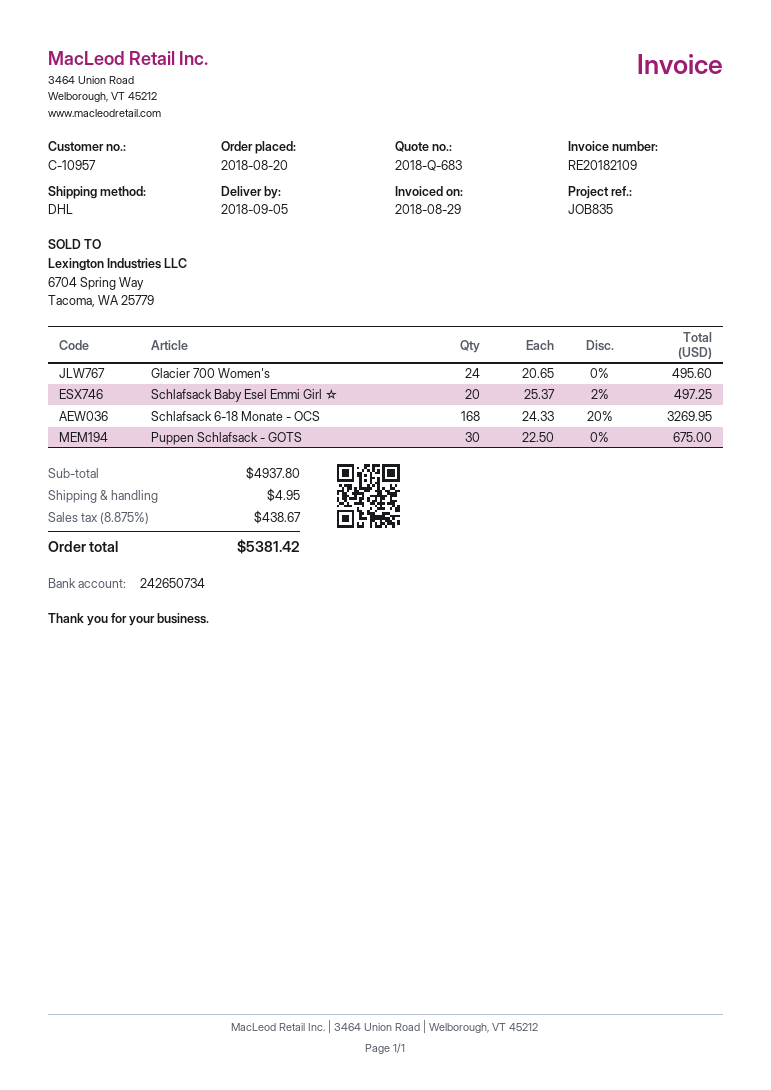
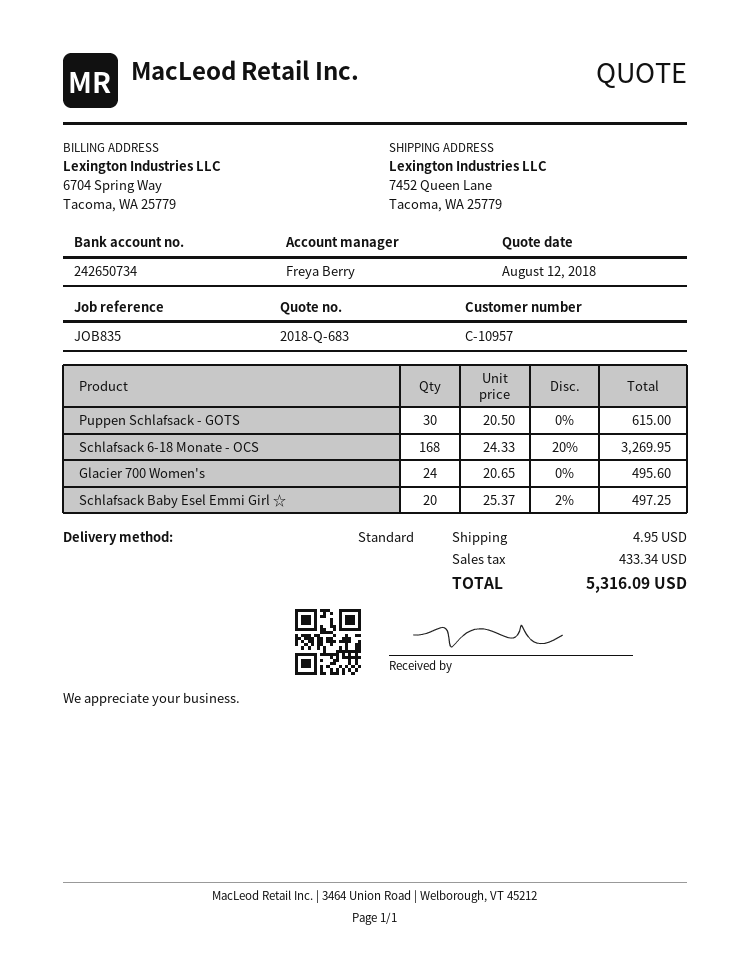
shipping method: DHL -> standard
Puppen Schlafsack - GOTS: 30 x 22.50 = 675.00 -> 30 x 20.50 = 615.00
tax: 438.67 -> 433.34
total: 5381.42 -> 5316.09

